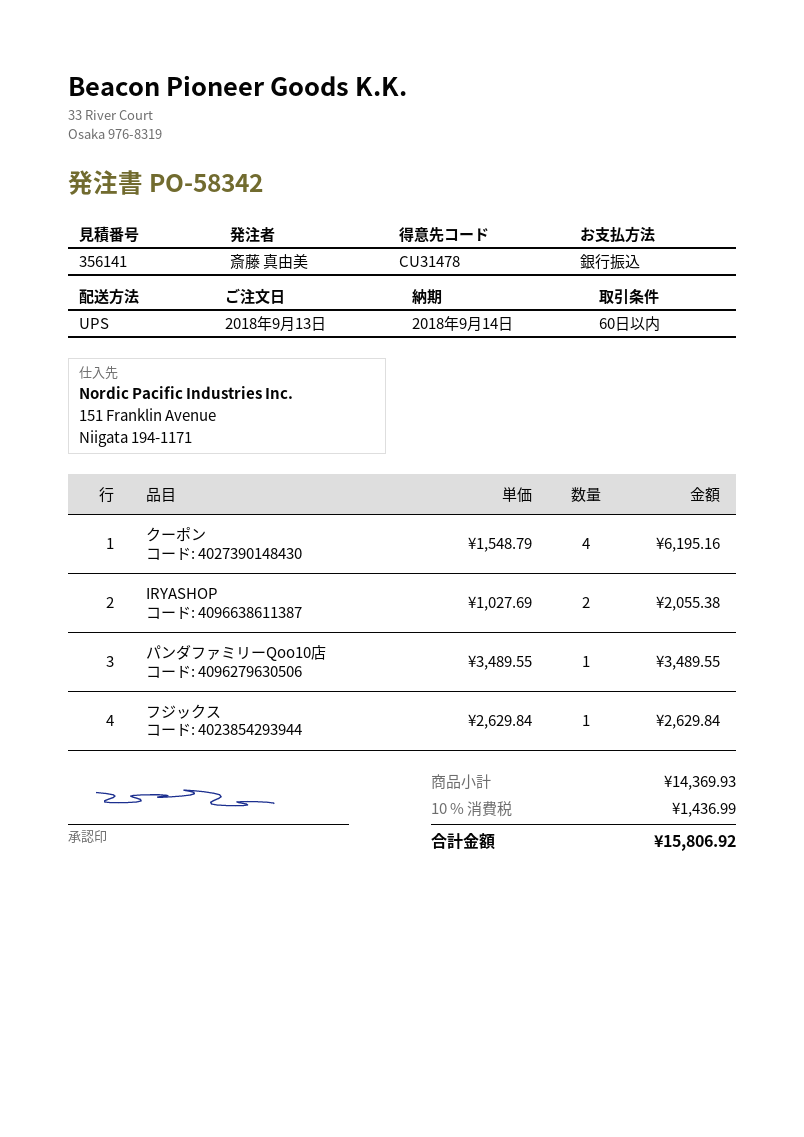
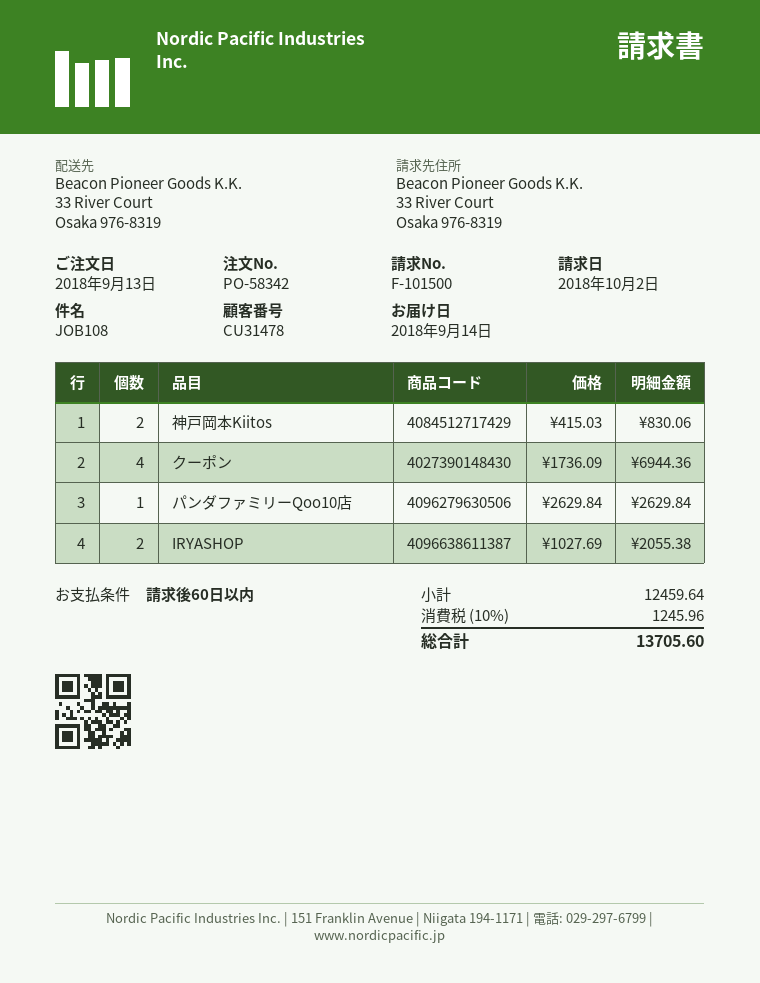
クーポン: 4 x 1548.79 = 6195.16 -> 4 x 1736.09 = 6944.36
パンダファミリーQoo10店: 1 x 3489.55 = 3489.55 -> 1 x 2629.84 = 2629.84
フジックス: 1 x 2629.84 = 2629.84 -> none
神戸岡本Kiitos: none -> 2 x 415.03 = 830.06
subtotal: 14369.93 -> 12459.64
tax: 10% = 1436.99 -> 10% = 1245.96
total: 15806.92 -> 13705.60

